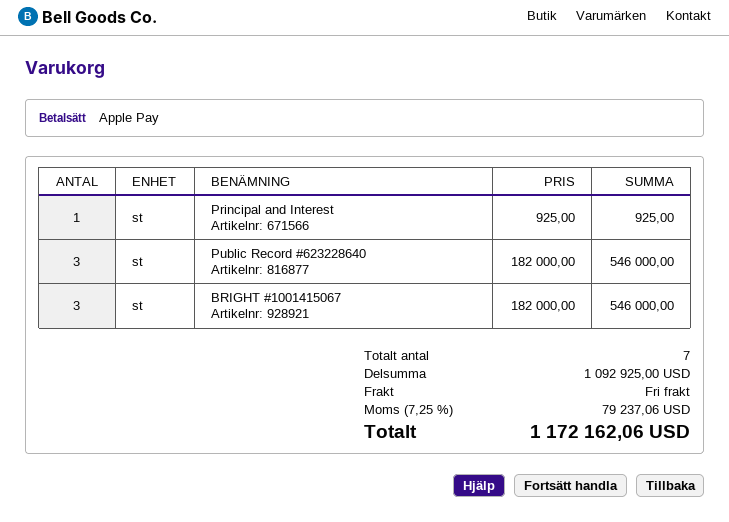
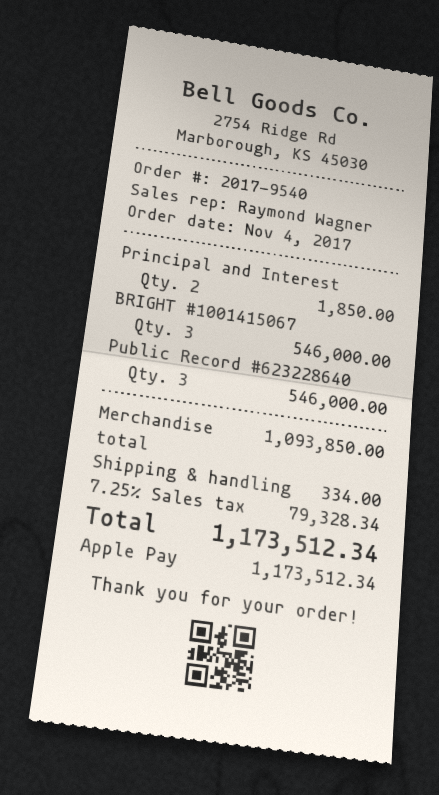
Principal and Interest: 1 for 925.00 -> 2 for 1850.00
subtotal: 1092925.00 -> 1093850.00
shipping: 0.00 -> 334.00
tax: 7.25% = 79237.06 -> 7.25% = 79328.34
total: 1172162.06 -> 1173512.34

